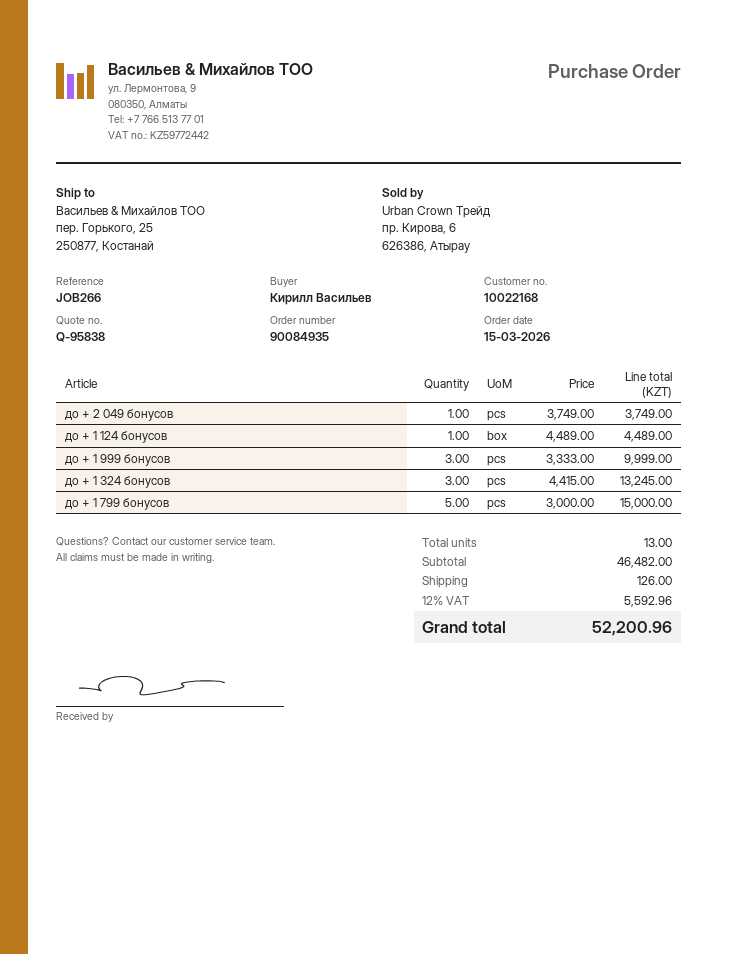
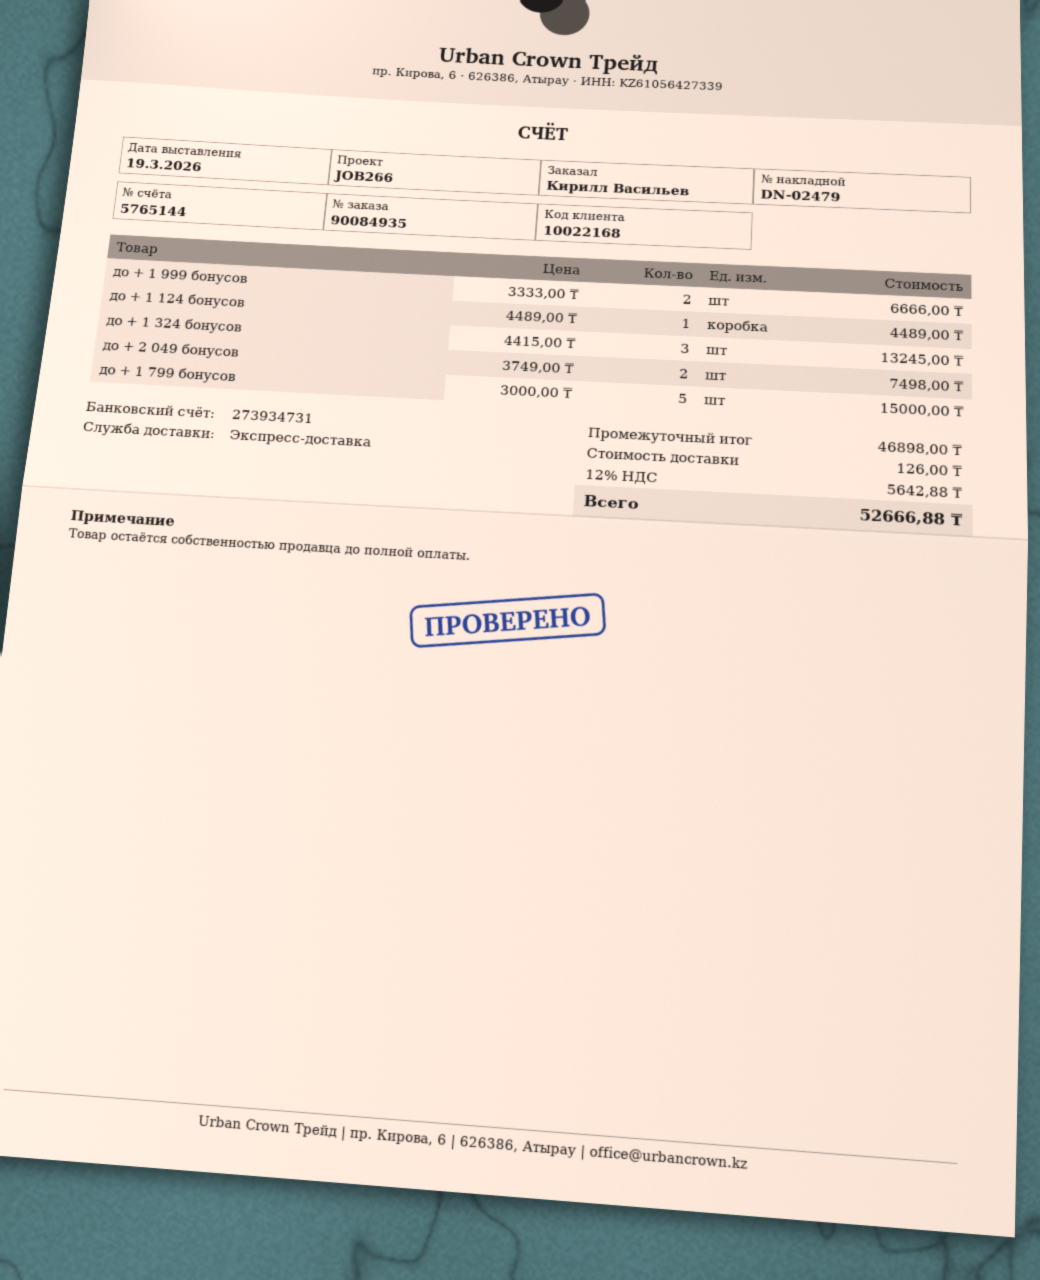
до + 2 049 бонусов: 1 x 3749.00 = 3749.00 -> 2 x 3749.00 = 7498.00
до + 1 999 бонусов: 3 x 3333.00 = 9999.00 -> 2 x 3333.00 = 6666.00
subtotal: 46482.00 -> 46898.00
tax: 12% = 5592.96 -> 12% = 5642.88
total: 52200.96 -> 52666.88

